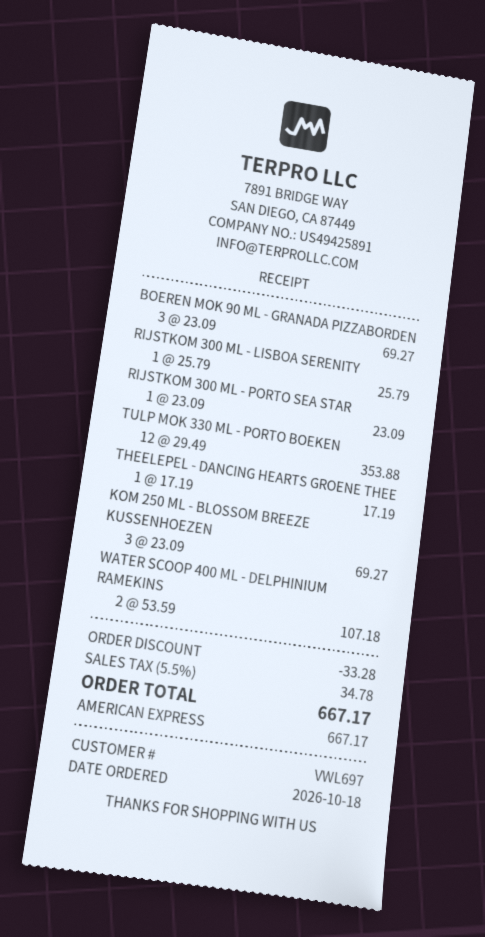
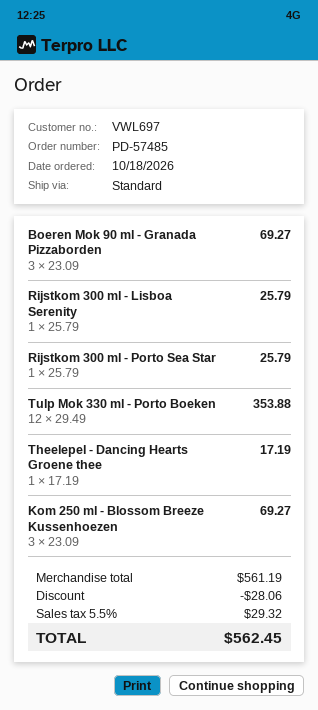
RIJSTKOM 300 ML - PORTO SEA STAR: 1 x 23.09 = 23.09 -> 1 x 25.79 = 25.79
WATER SCOOP 400 ML - DELPHINIUM RAMEKINS: 2 x 53.59 = 107.18 -> none
discount: 33.28 -> 28.06
tax: 5.5% = 34.78 -> 5.5% = 29.32
total: 667.17 -> 562.45

